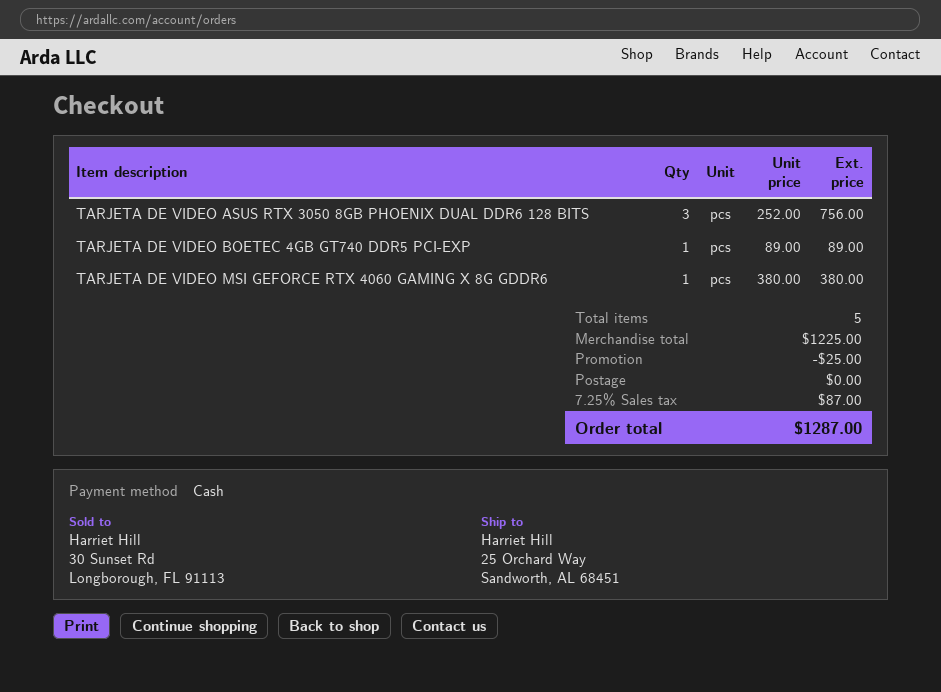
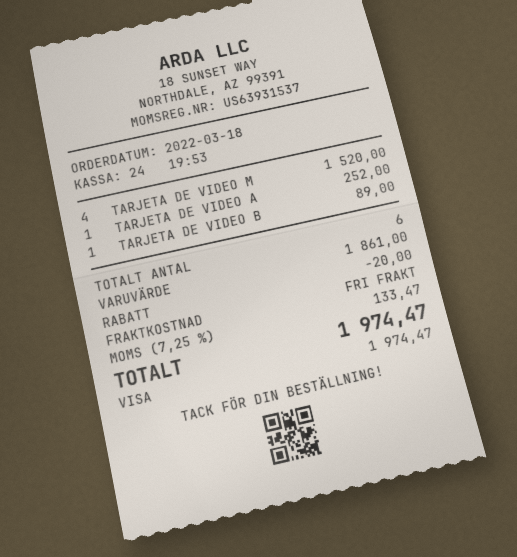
payment method: cash -> Visa
TARJETA DE VIDEO ASUS RTX 3050 8GB PHOENIX DUAL DDR6 128 BITS: 3 for 756.00 -> 1 for 252.00
TARJETA DE VIDEO MSI GEFORCE RTX 4060 GAMING X 8G GDDR6: 1 for 380.00 -> 4 for 1520.00
total quantity: 5 -> 6
subtotal: 1225.00 -> 1861.00
discount: 25.00 -> 20.00
tax: 7.25% = 87.00 -> 7.25% = 133.47
total: 1287.00 -> 1974.47

